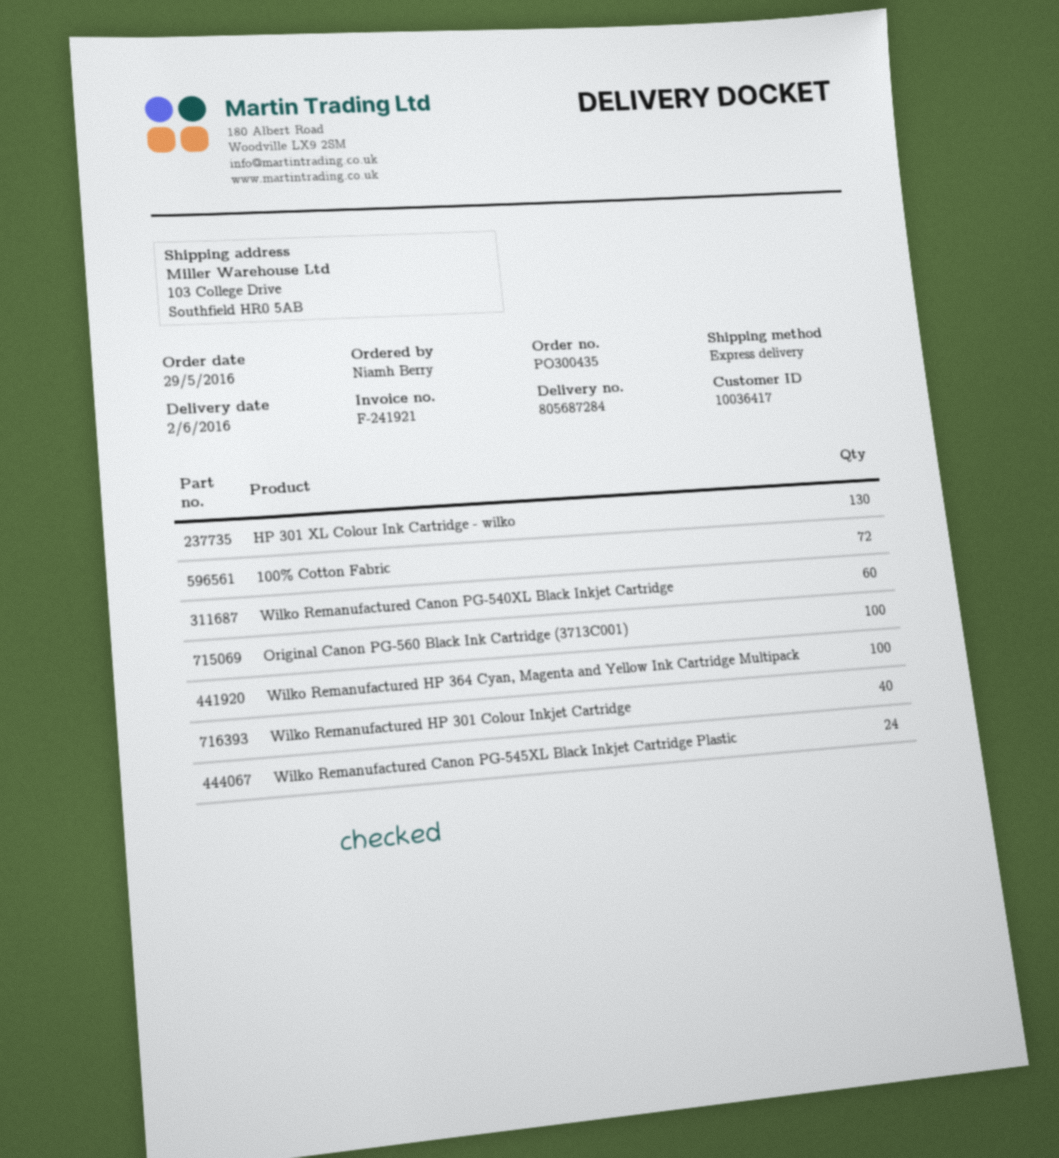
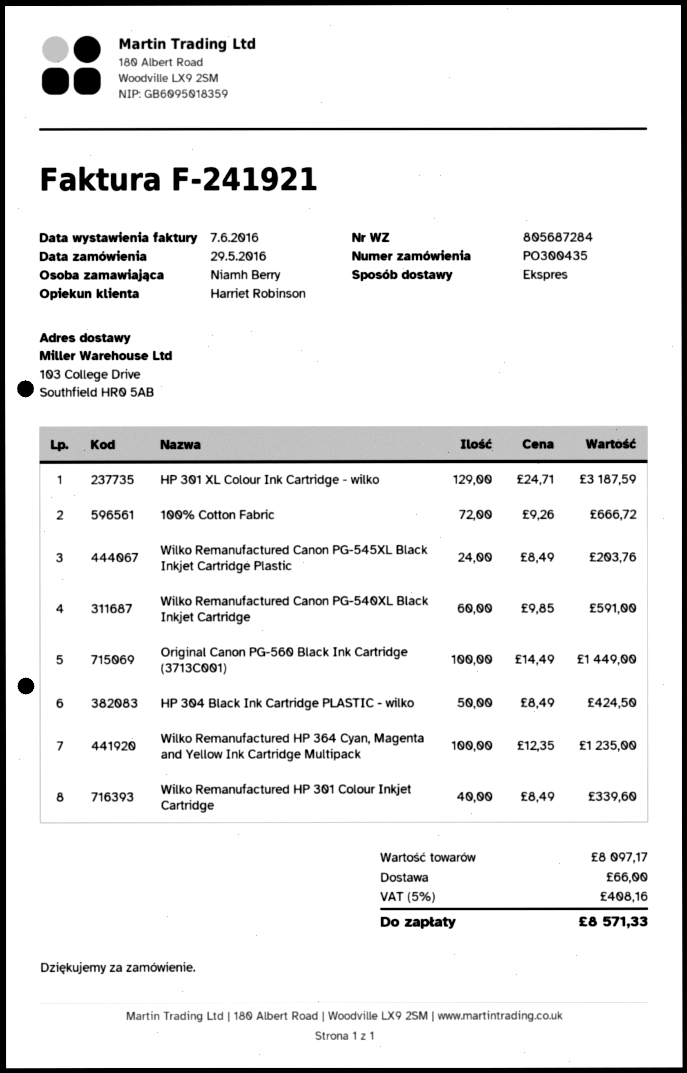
HP 301 XL Colour Ink Cartridge - wilko: 130 -> 129
HP 304 Black Ink Cartridge PLASTIC - wilko: none -> 50

